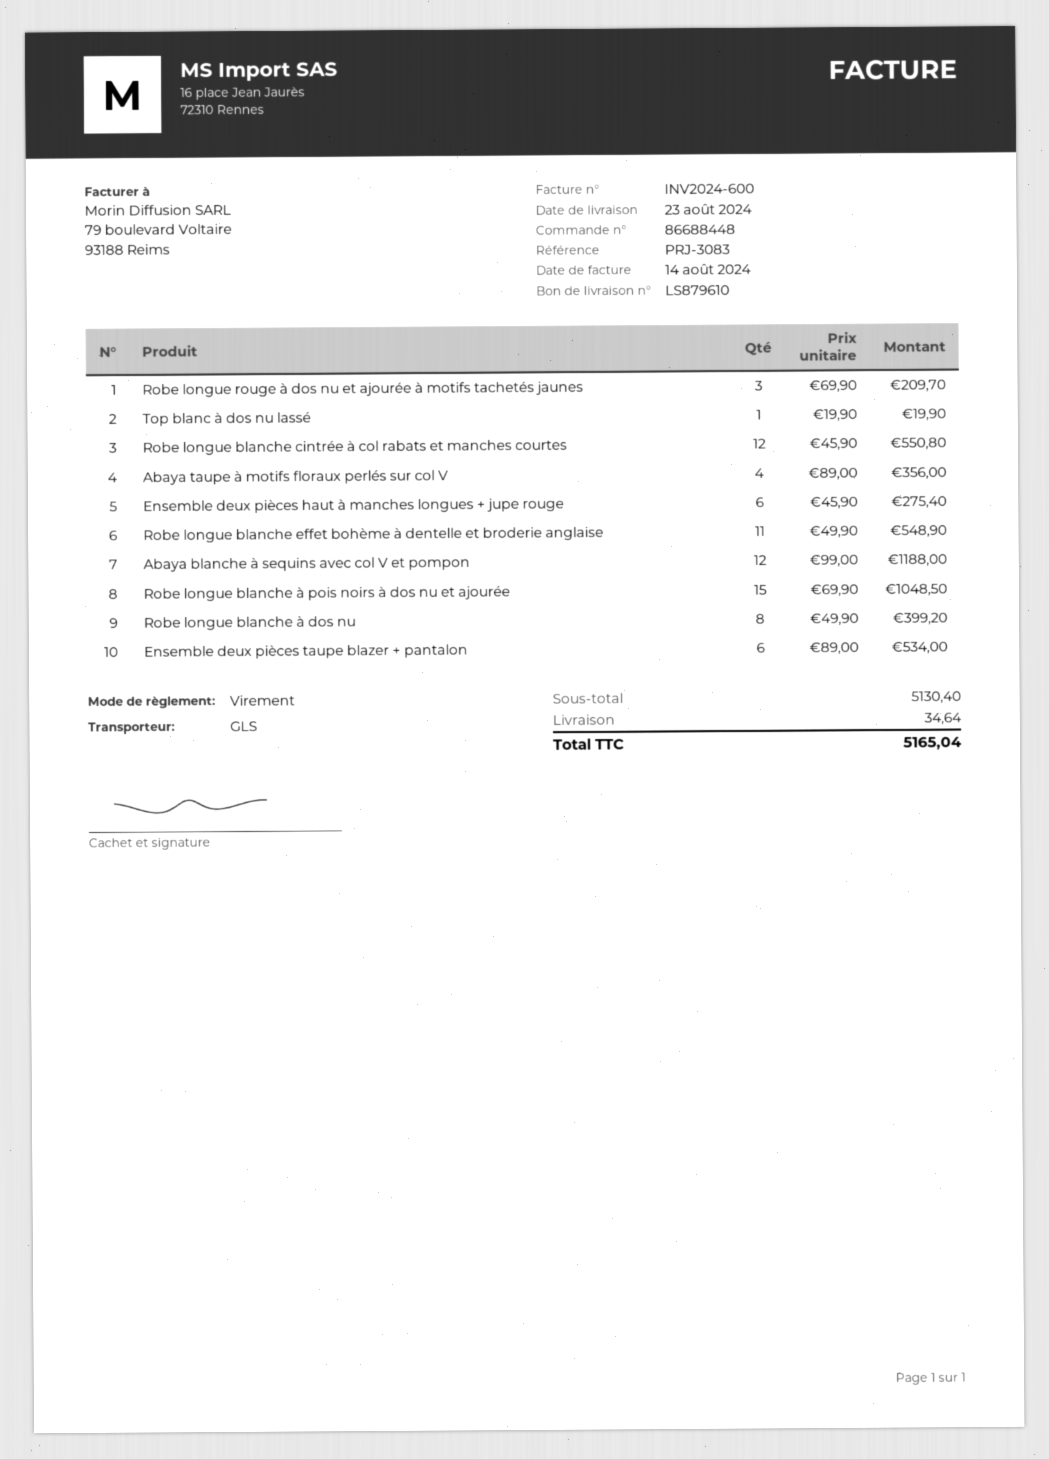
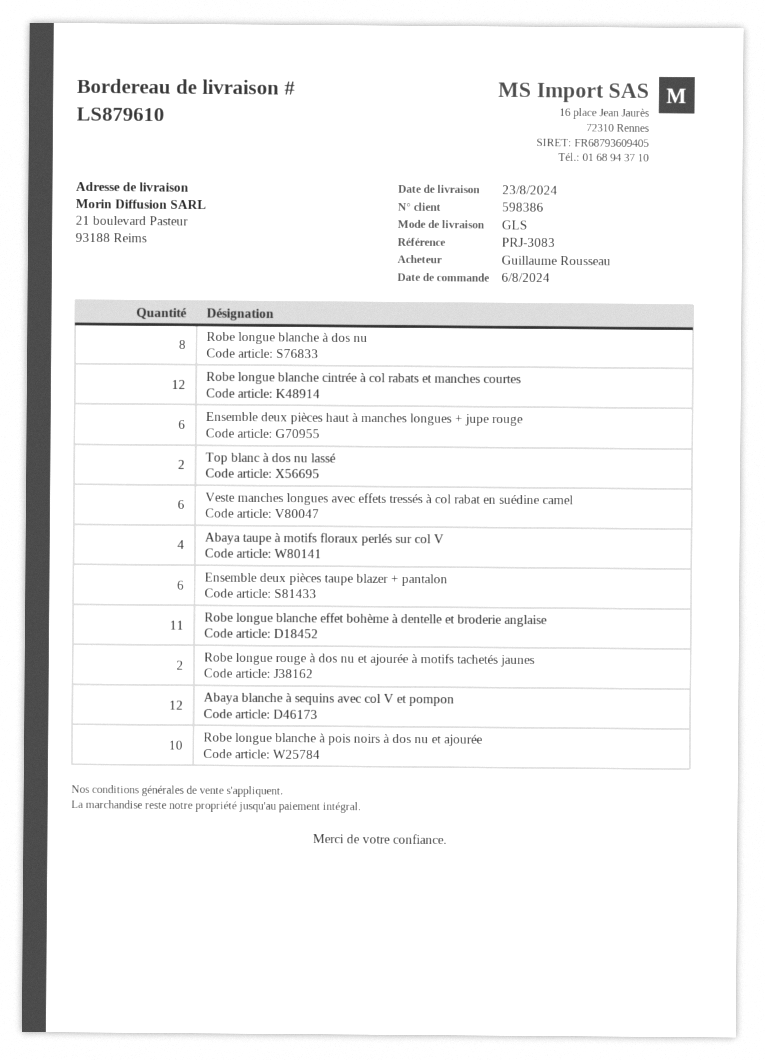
Robe longue rouge à dos nu et ajourée à motifs tachetés jaunes: 3 -> 2
Top blanc à dos nu lassé: 1 -> 2
Robe longue blanche à pois noirs à dos nu et ajourée: 15 -> 10
Veste manches longues avec effets tressés à col rabat en suédine camel: none -> 6

